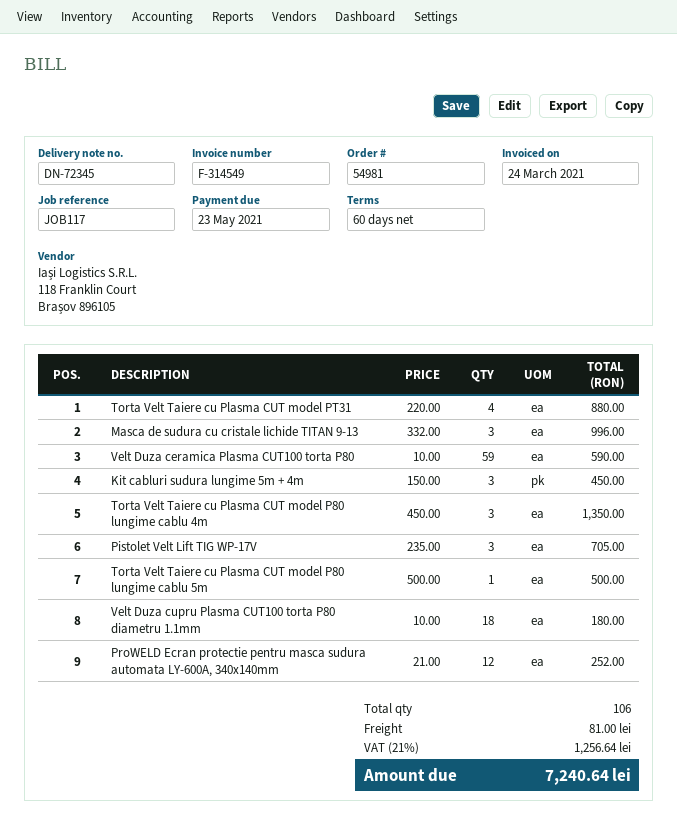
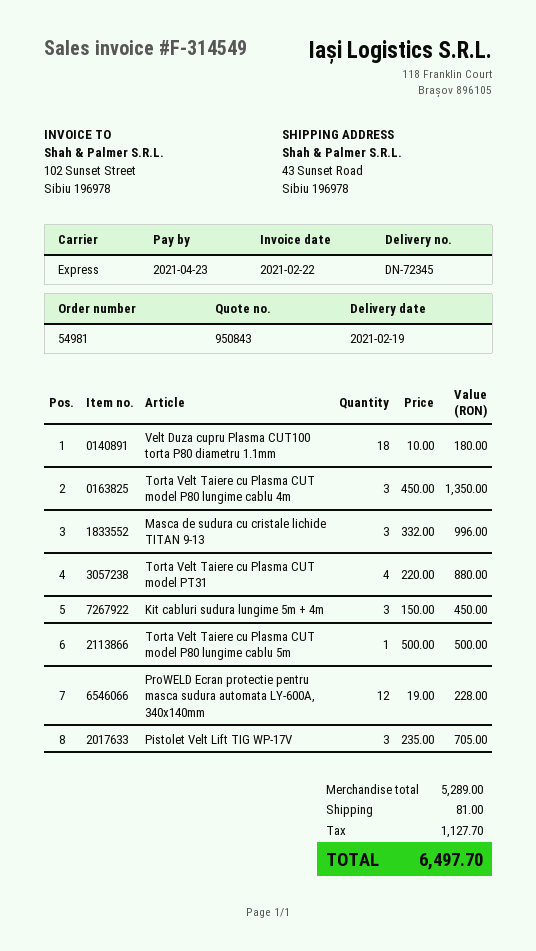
invoice date: 2021-03-24 -> 2021-02-22
due date: 2021-05-23 -> 2021-04-23
Velt Duza ceramica Plasma CUT100 torta P80: 59 x 10.00 = 590.00 -> none
ProWELD Ecran protectie pentru masca sudura automata LY-600A, 340x140mm: 12 x 21.00 = 252.00 -> 12 x 19.00 = 228.00
tax: 1256.64 -> 1127.70
total: 7240.64 -> 6497.70

